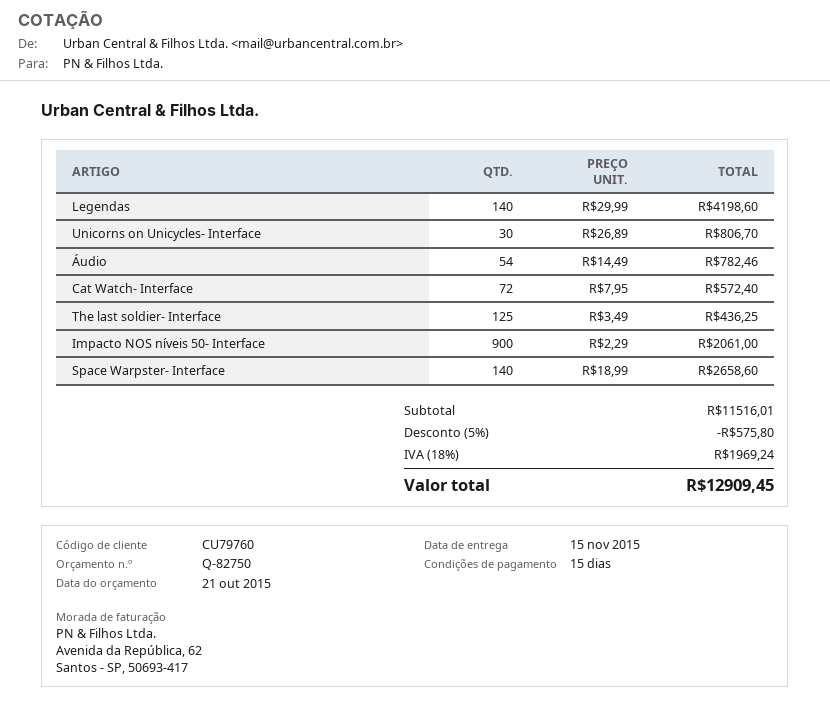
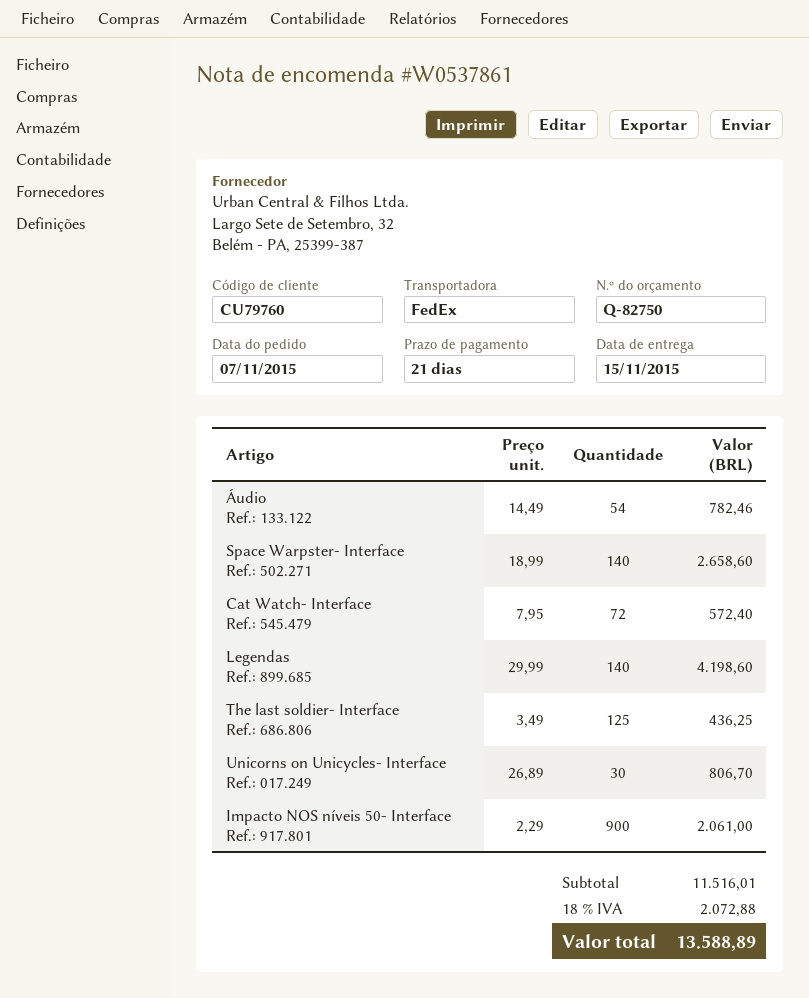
payment terms: 15 days -> 21 days
discount: 5% = 575.80 -> none
tax: 18% = 1969.24 -> 18% = 2072.88
total: 12909.45 -> 13588.89

